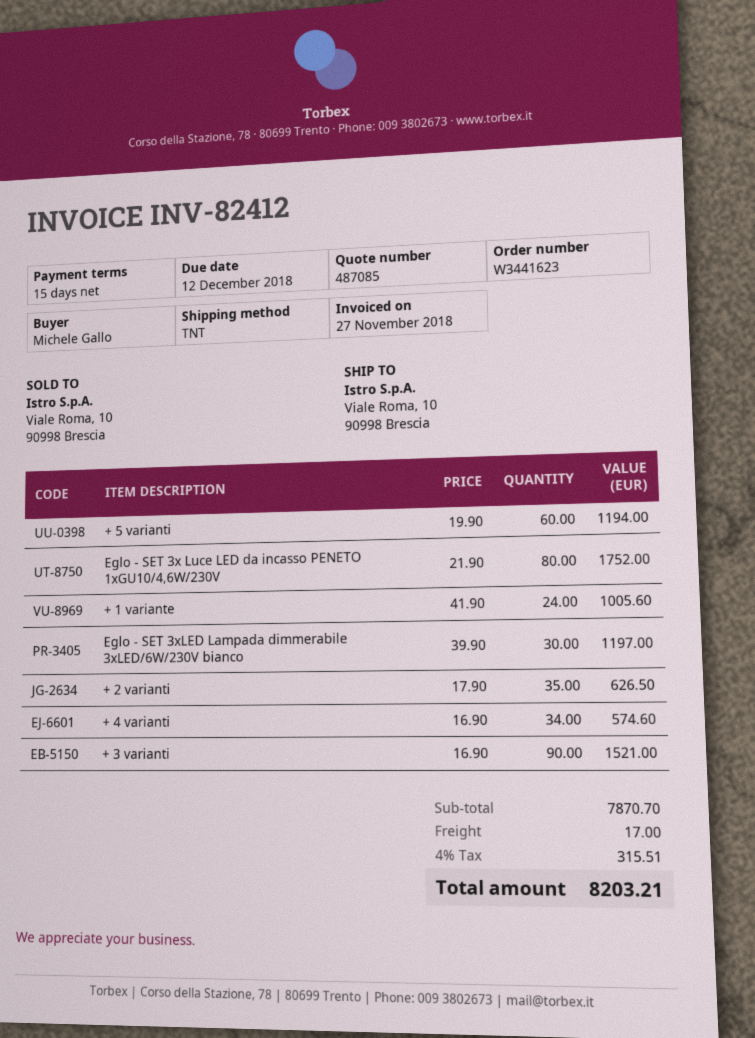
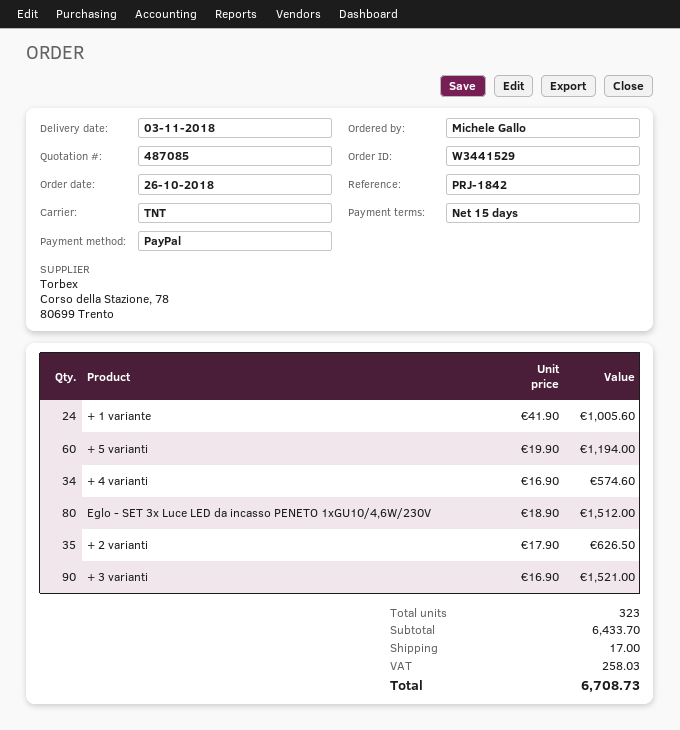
order number: W3441623 -> W3441529
Eglo - SET 3x Luce LED da incasso PENETO 1xGU10/4,6W/230V: 80 x 21.90 = 1752.00 -> 80 x 18.90 = 1512.00
Eglo - SET 3xLED Lampada dimmerabile 3xLED/6W/230V bianco: 30 x 39.90 = 1197.00 -> none
subtotal: 7870.70 -> 6433.70
tax: 315.51 -> 258.03
total: 8203.21 -> 6708.73

